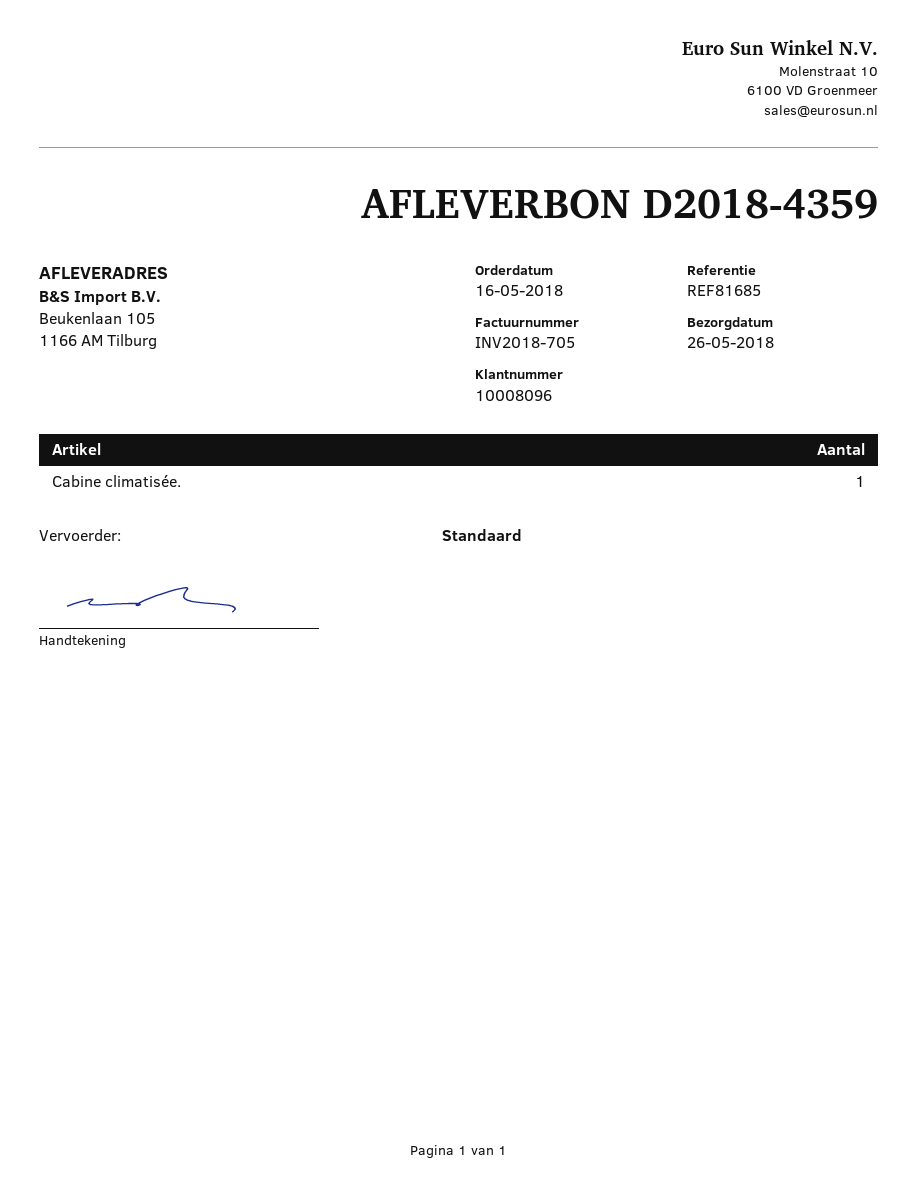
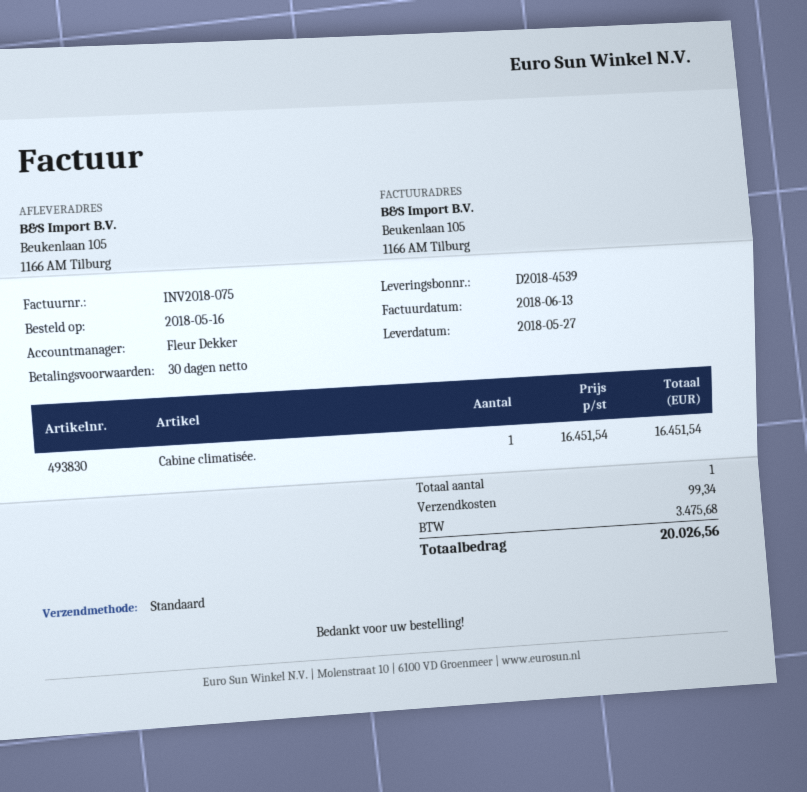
delivery note number: D2018-4359 -> D2018-4539
delivery date: 2018-05-26 -> 2018-05-27
invoice number: INV2018-705 -> INV2018-075

